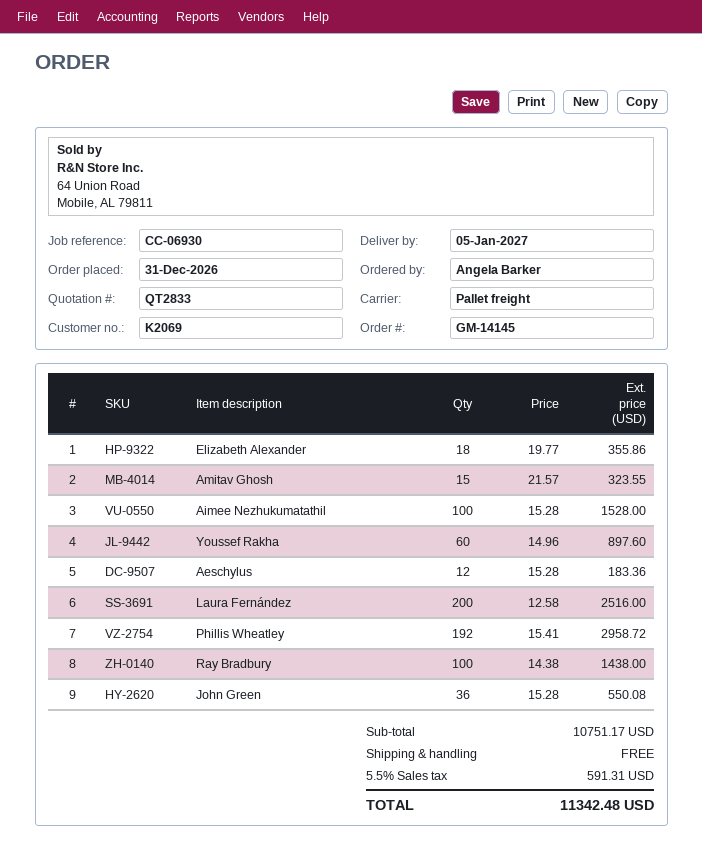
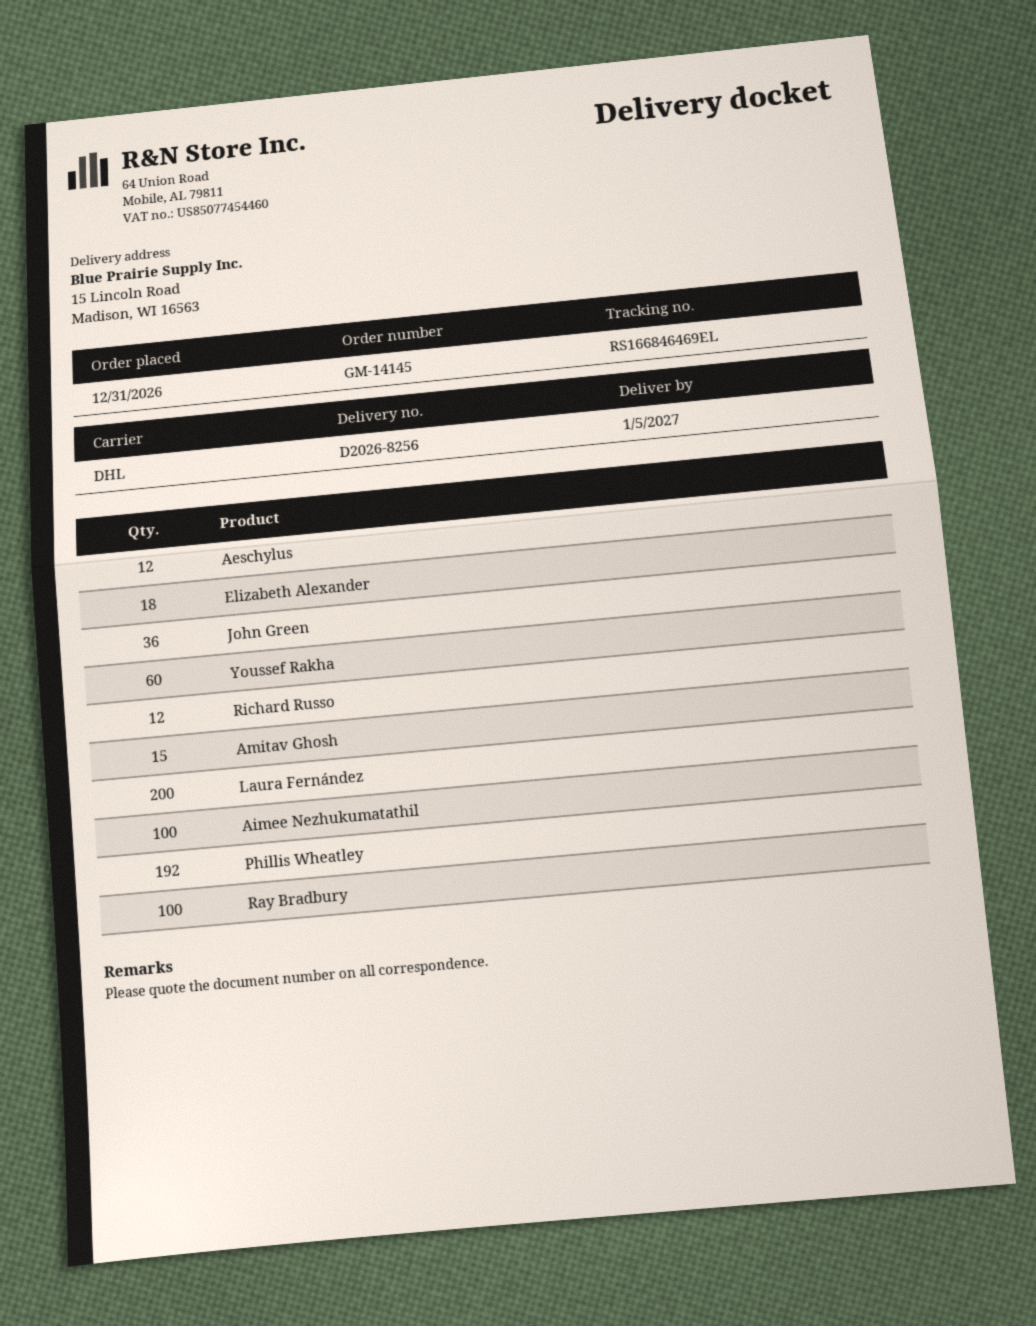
shipping method: pallet freight -> DHL
Richard Russo: none -> 12

